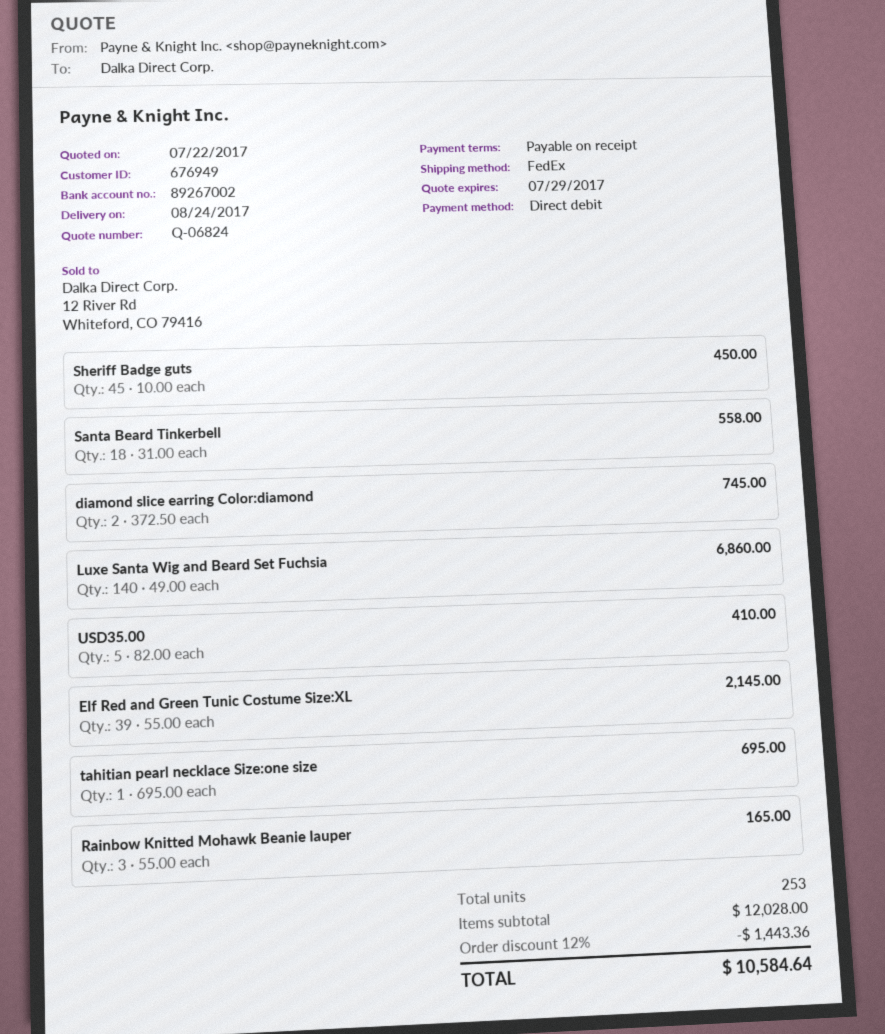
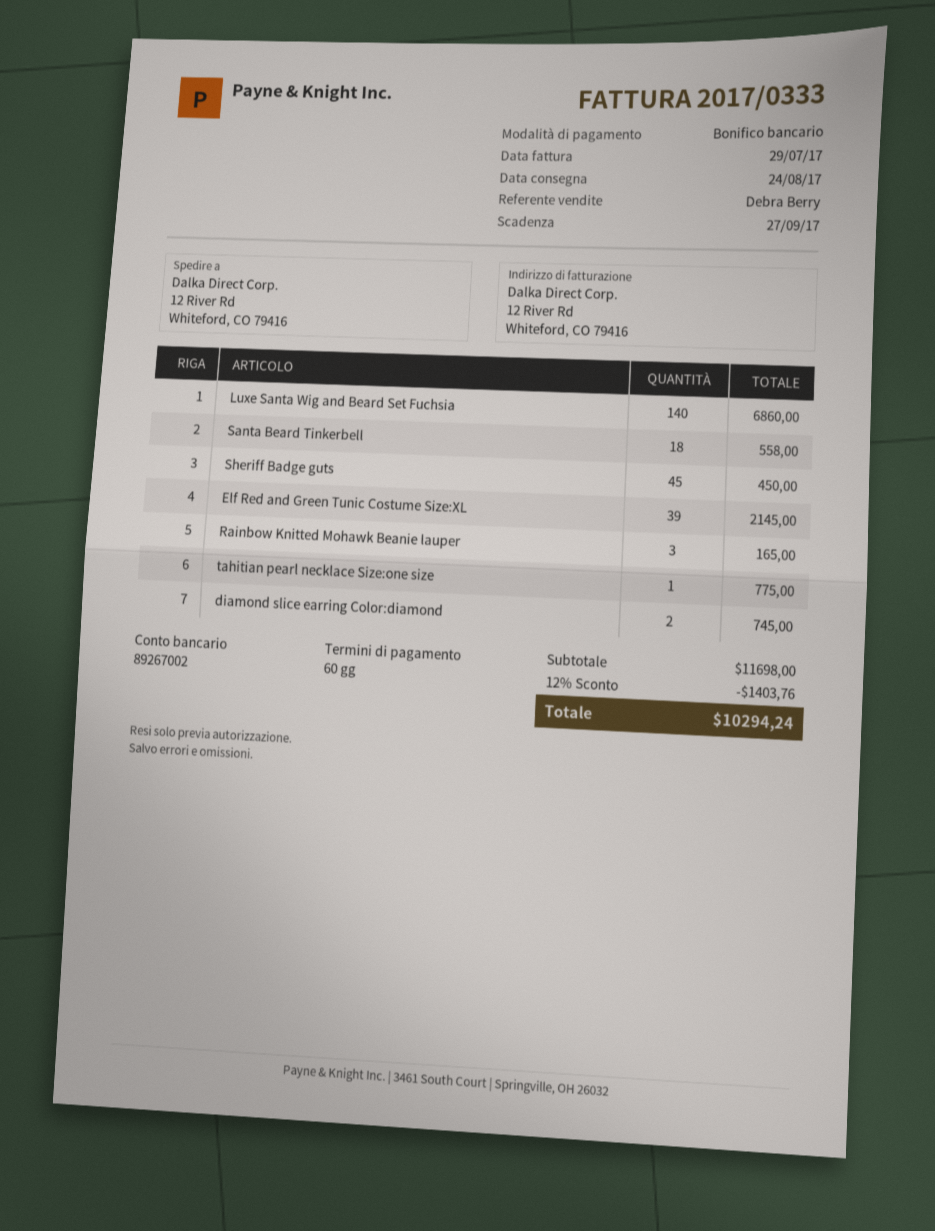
payment terms: on receipt -> 60 days
payment method: direct debit -> bank transfer
USD35.00: 5 for 410.00 -> none
tahitian pearl necklace Size:one size: 1 for 695.00 -> 1 for 775.00
subtotal: 12028.00 -> 11698.00
discount: 12% = 1443.36 -> 12% = 1403.76
total: 10584.64 -> 10294.24

